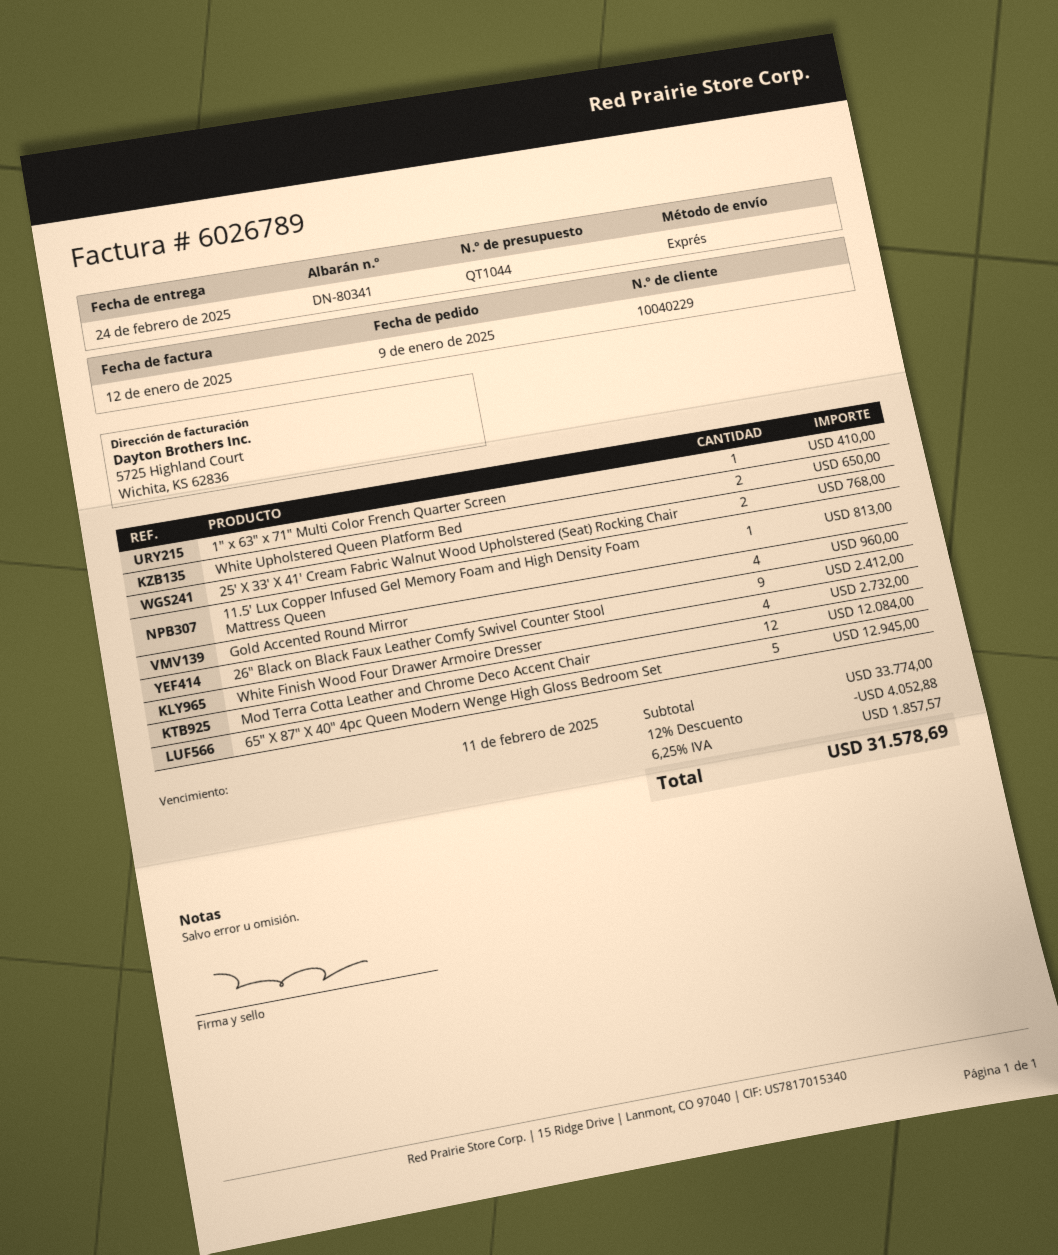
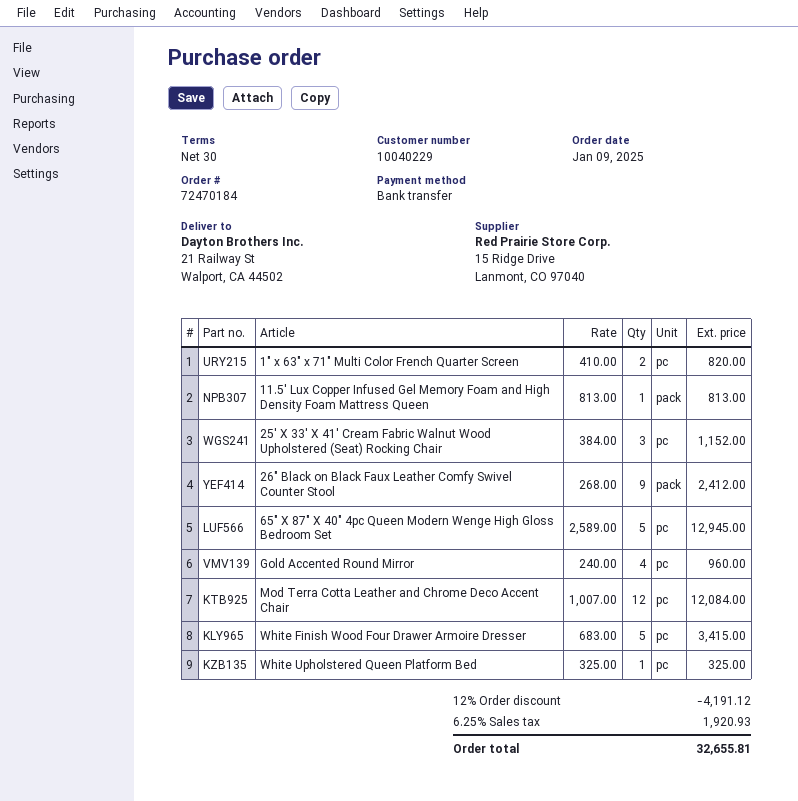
1" x 63" x 71" Multi Color French Quarter Screen: 1 for 410.00 -> 2 for 820.00
White Upholstered Queen Platform Bed: 2 for 650.00 -> 1 for 325.00
25' X 33' X 41' Cream Fabric Walnut Wood Upholstered (Seat) Rocking Chair: 2 for 768.00 -> 3 for 1152.00
White Finish Wood Four Drawer Armoire Dresser: 4 for 2732.00 -> 5 for 3415.00
discount: 12% = 4052.88 -> 12% = 4191.12
tax: 6.25% = 1857.57 -> 6.25% = 1920.93
total: 31578.69 -> 32655.81

